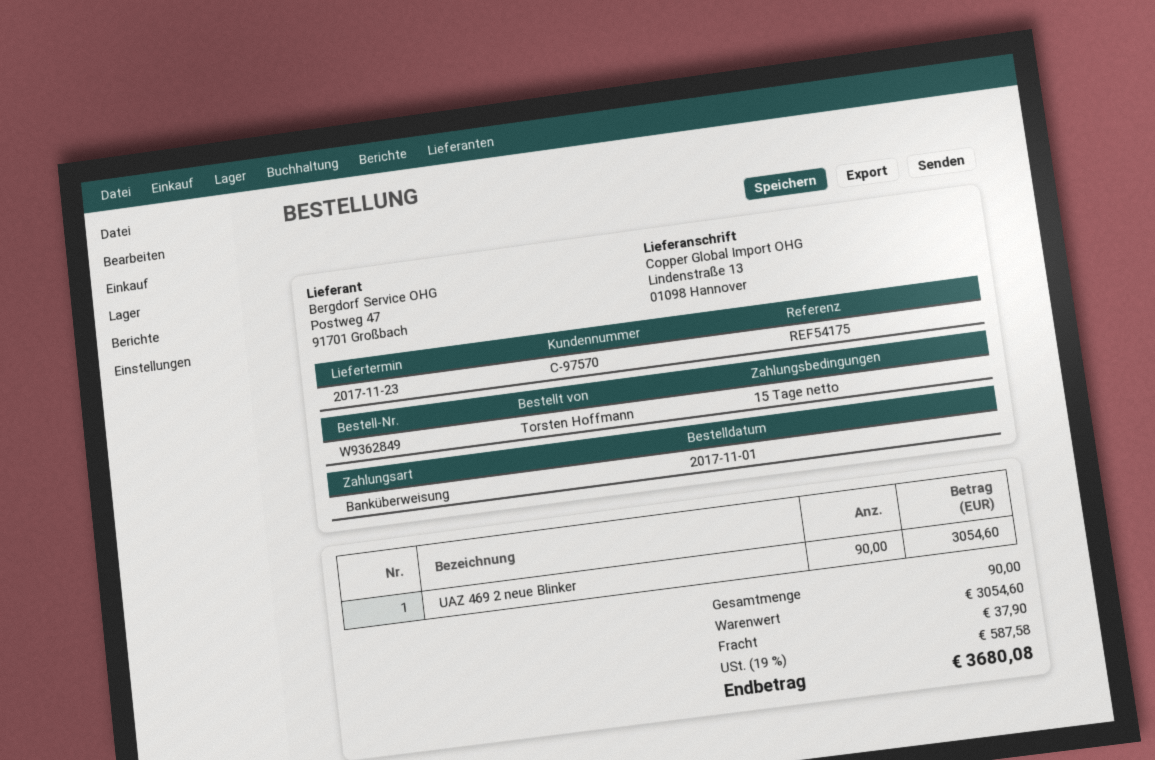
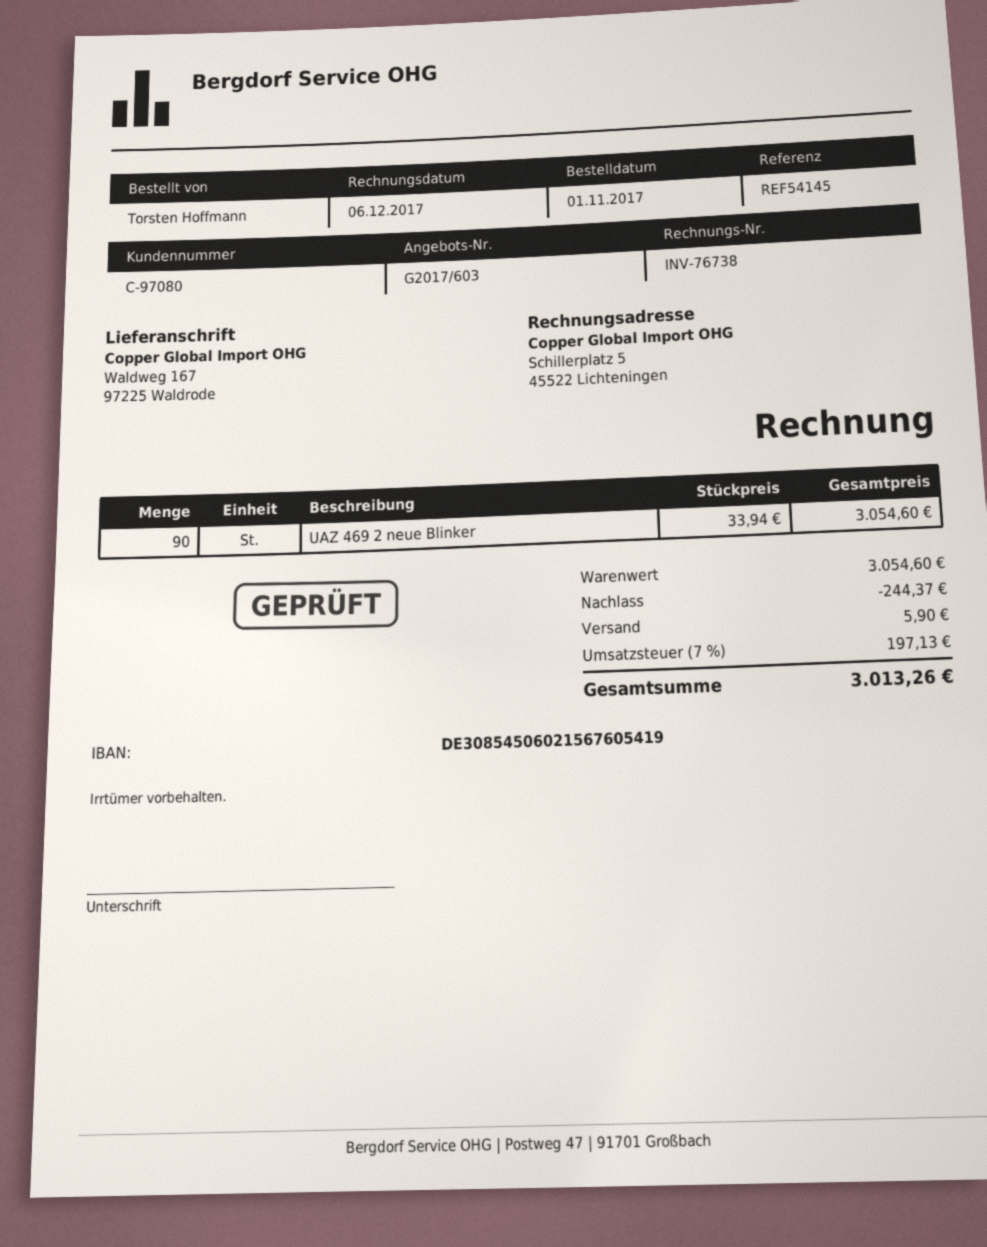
customer number: C-97570 -> C-97080
reference: REF54175 -> REF54145
ship to: Lindenstraße 13, 01098 Hannover -> Waldweg 167, 97225 Waldrode
discount: none -> 244.37
shipping: 37.90 -> 5.90
tax: 19% = 587.58 -> 7% = 197.13
total: 3680.08 -> 3013.26

